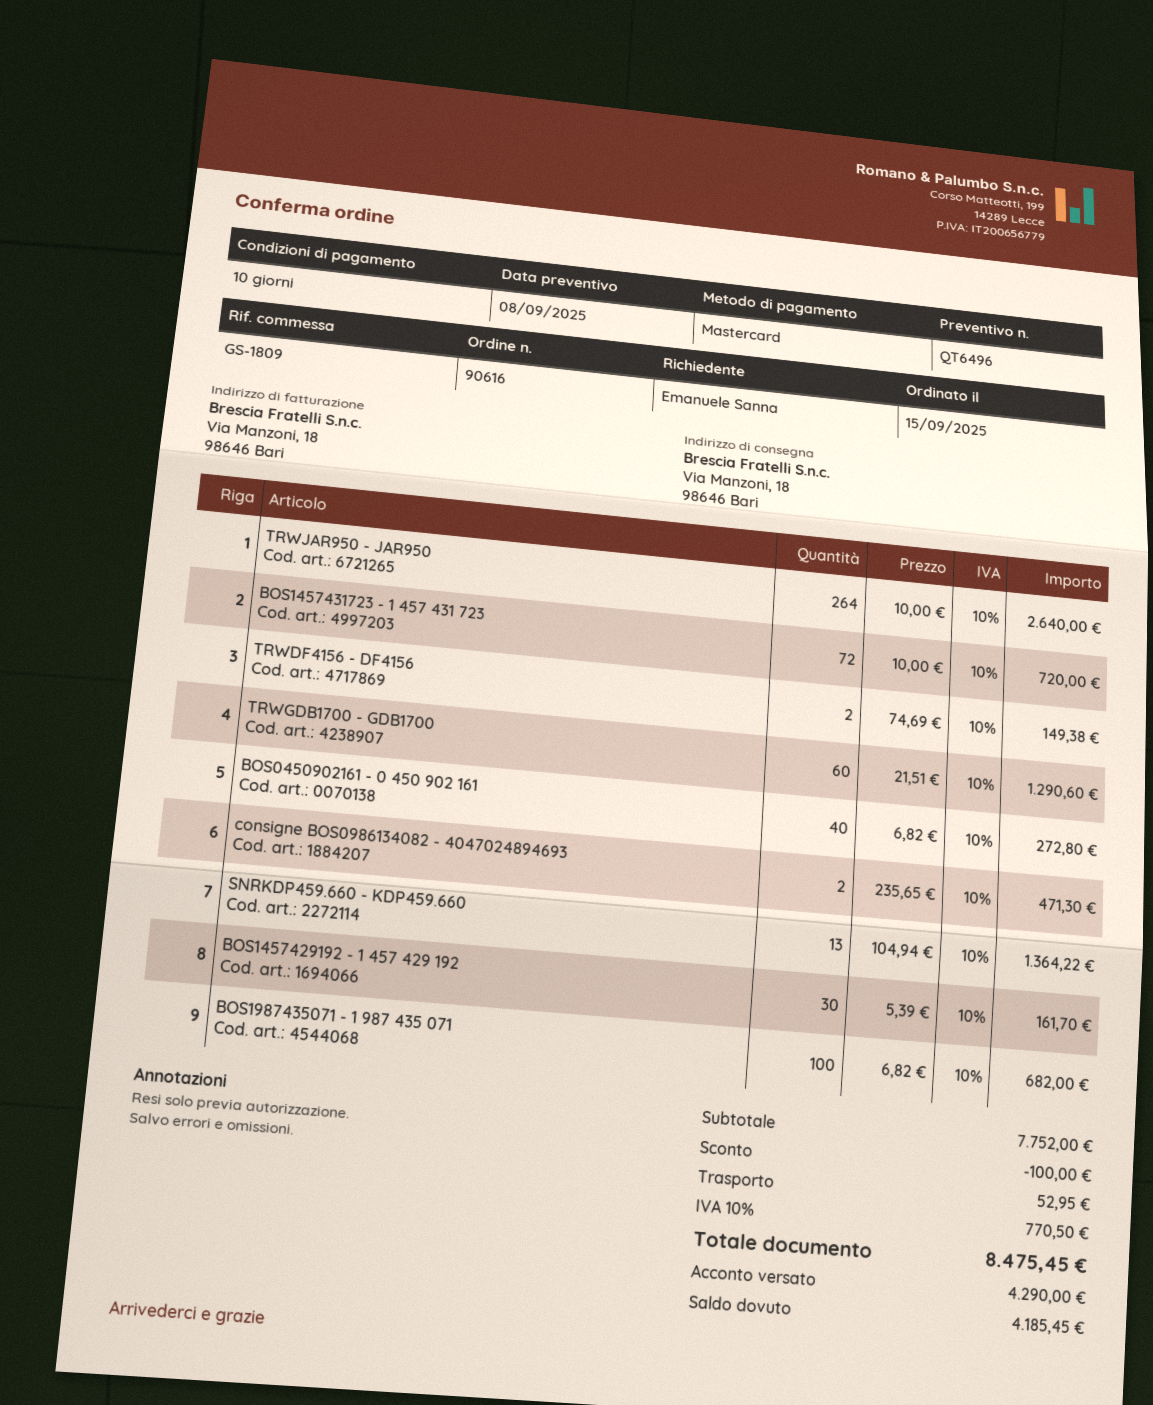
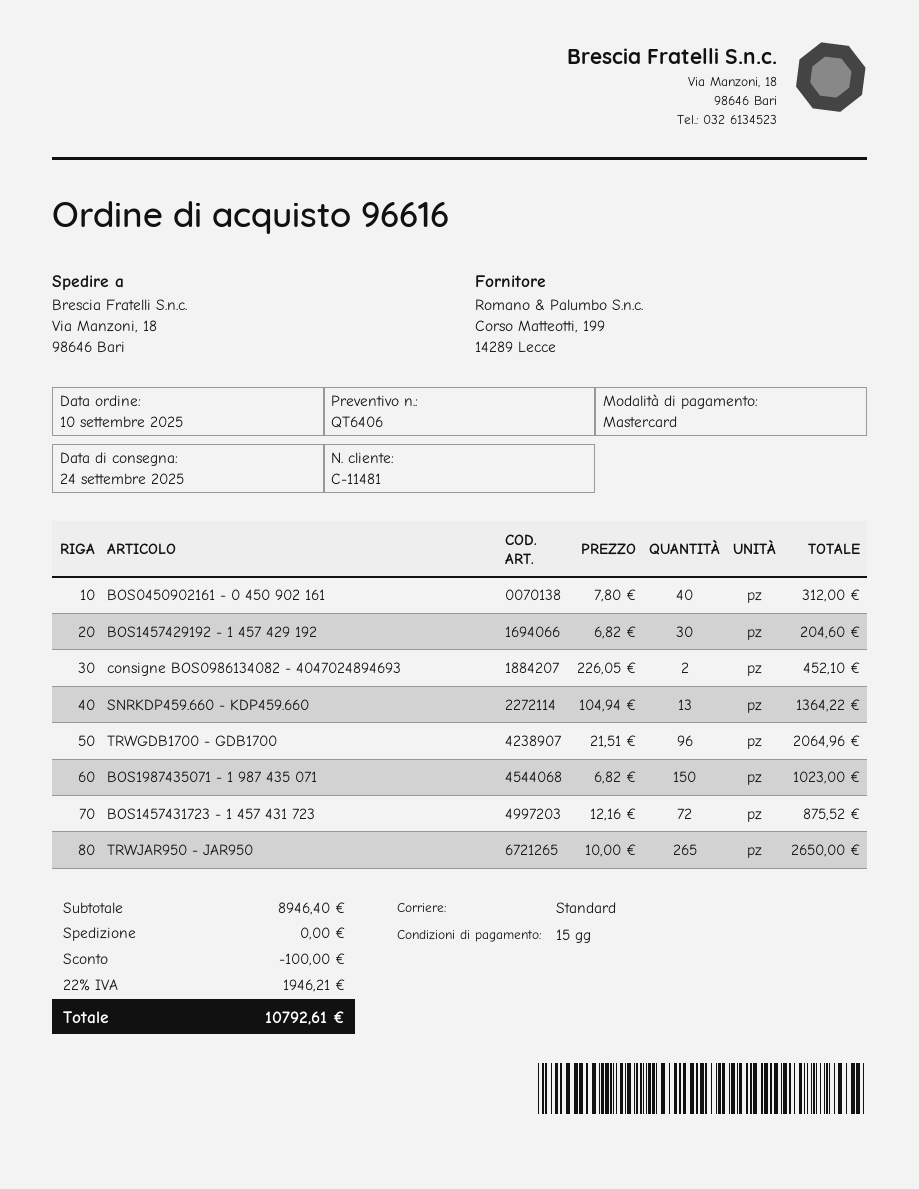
quote number: QT6496 -> QT6406
order number: 90616 -> 96616
order date: 2025-09-15 -> 2025-09-10
payment terms: 10 days -> 15 days
TRWJAR950 - JAR950: 264 x 10.00 = 2640.00 -> 265 x 10.00 = 2650.00
BOS1457431723 - 1 457 431 723: 72 x 10.00 = 720.00 -> 72 x 12.16 = 875.52
TRWDF4156 - DF4156: 2 x 74.69 = 149.38 -> none
TRWGDB1700 - GDB1700: 60 x 21.51 = 1290.60 -> 96 x 21.51 = 2064.96
BOS0450902161 - 0 450 902 161: 40 x 6.82 = 272.80 -> 40 x 7.80 = 312.00
consigne BOS0986134082 - 4047024894693: 2 x 235.65 = 471.30 -> 2 x 226.05 = 452.10
BOS1457429192 - 1 457 429 192: 30 x 5.39 = 161.70 -> 30 x 6.82 = 204.60
BOS1987435071 - 1 987 435 071: 100 x 6.82 = 682.00 -> 150 x 6.82 = 1023.00
subtotal: 7752.00 -> 8946.40
shipping: 52.95 -> 0.00
tax: 10% = 770.50 -> 22% = 1946.21
total: 8475.45 -> 10792.61

